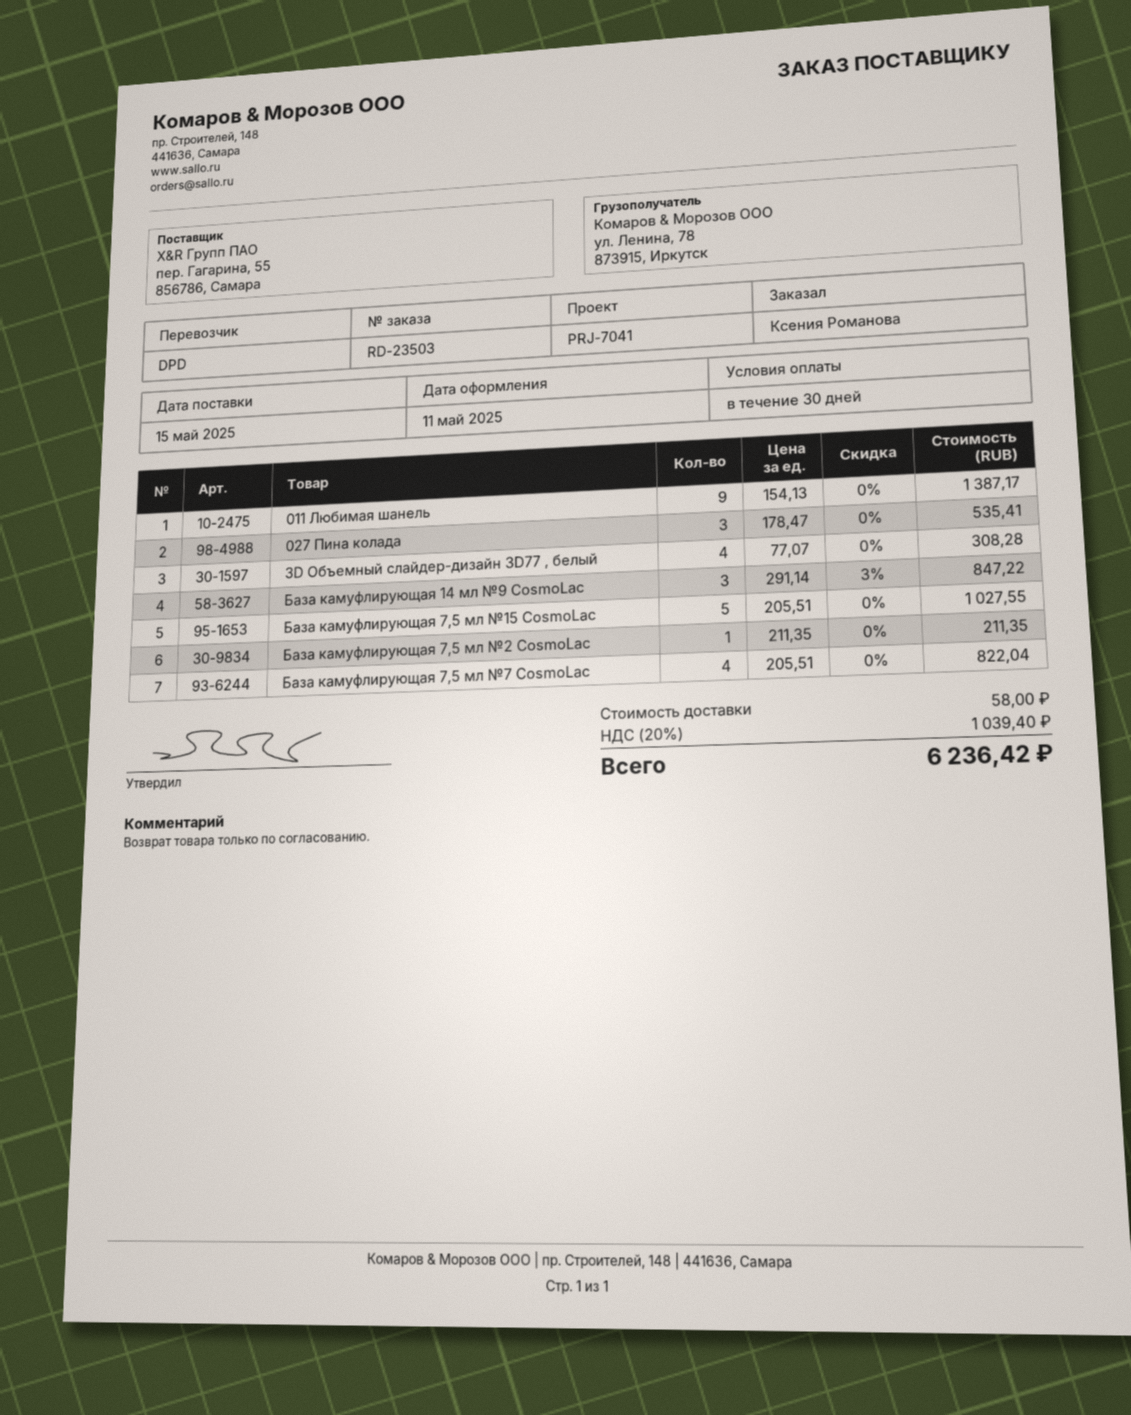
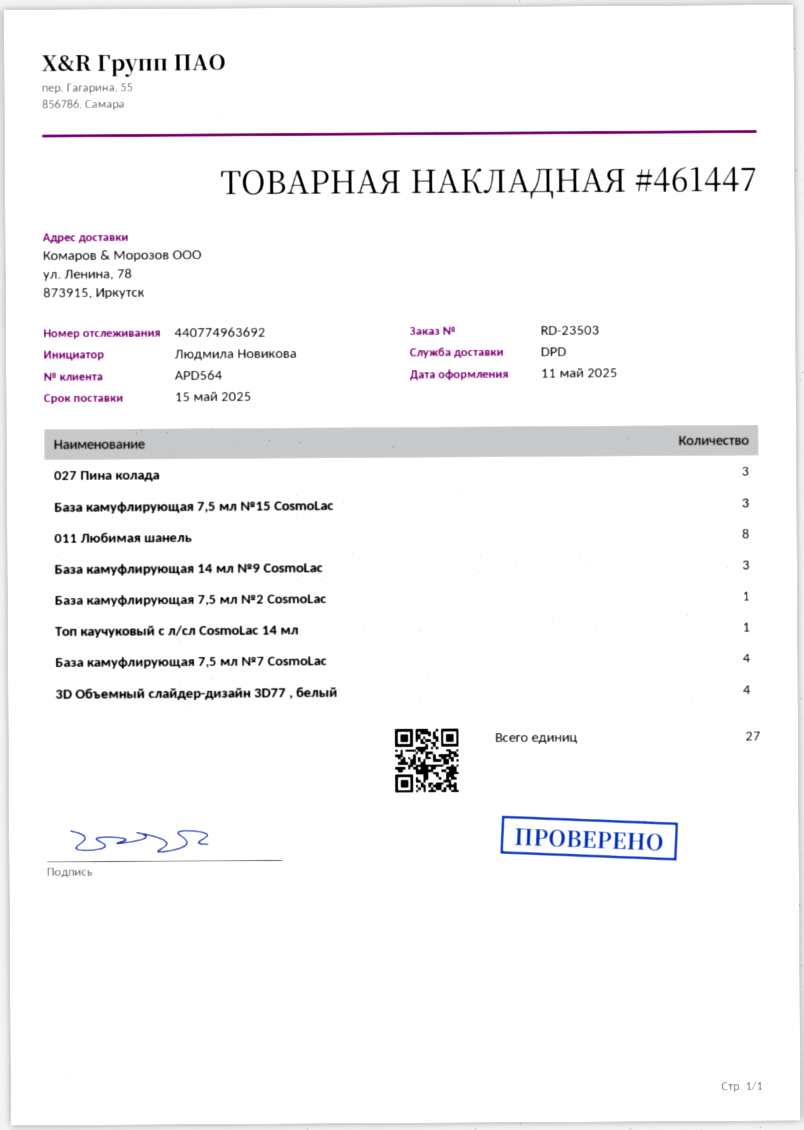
ordered by: Ксения Романова -> Людмила Новикова
011 Любимая шанель: 9 -> 8
База камуфлирующая 7,5 мл №15 CosmoLac: 5 -> 3
Топ каучуковый с л/сл CosmoLac 14 мл: none -> 1

